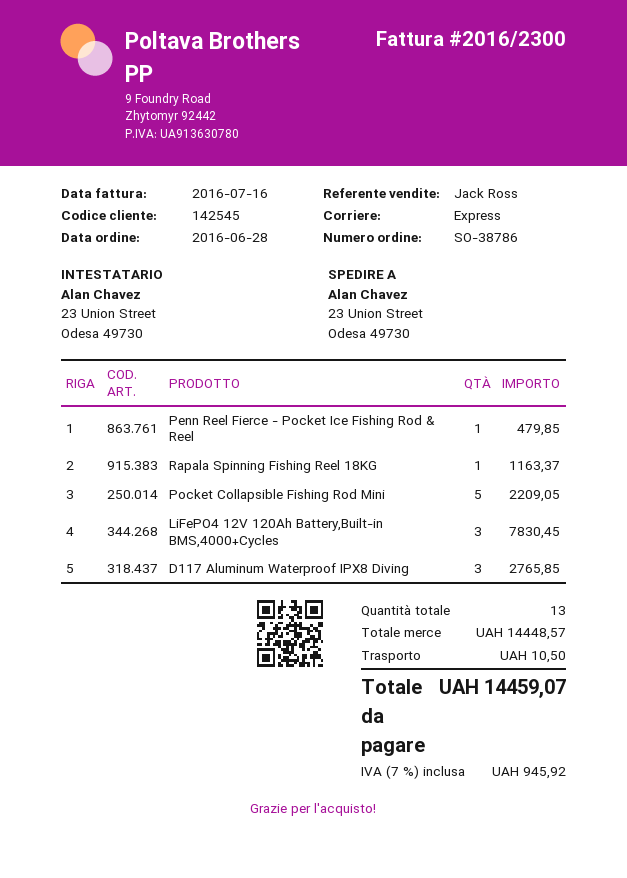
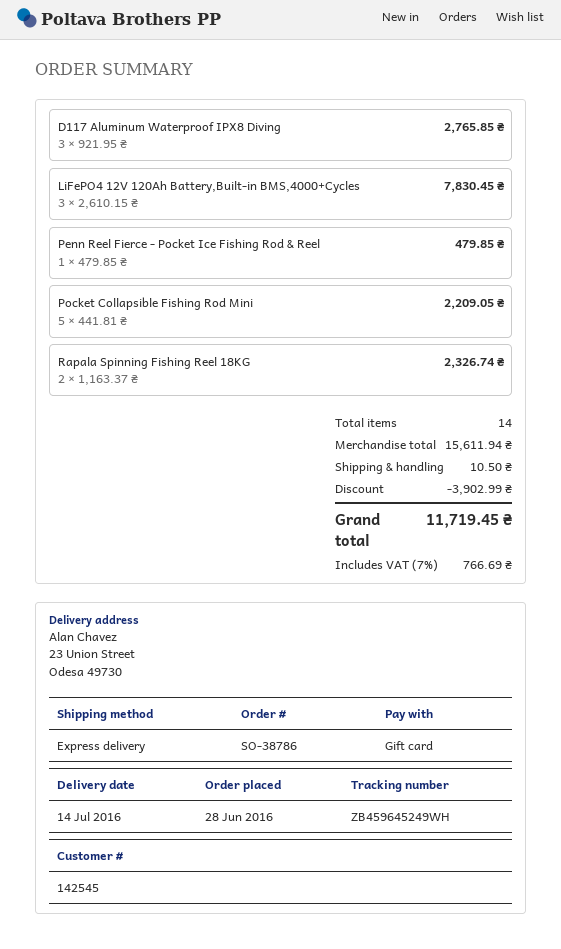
Rapala Spinning Fishing Reel 18KG: 1 for 1163.37 -> 2 for 2326.74
total quantity: 13 -> 14
subtotal: 14448.57 -> 15611.94
discount: none -> 3902.99
tax: 7% = 945.92 -> 7% = 766.69
total: 14459.07 -> 11719.45

